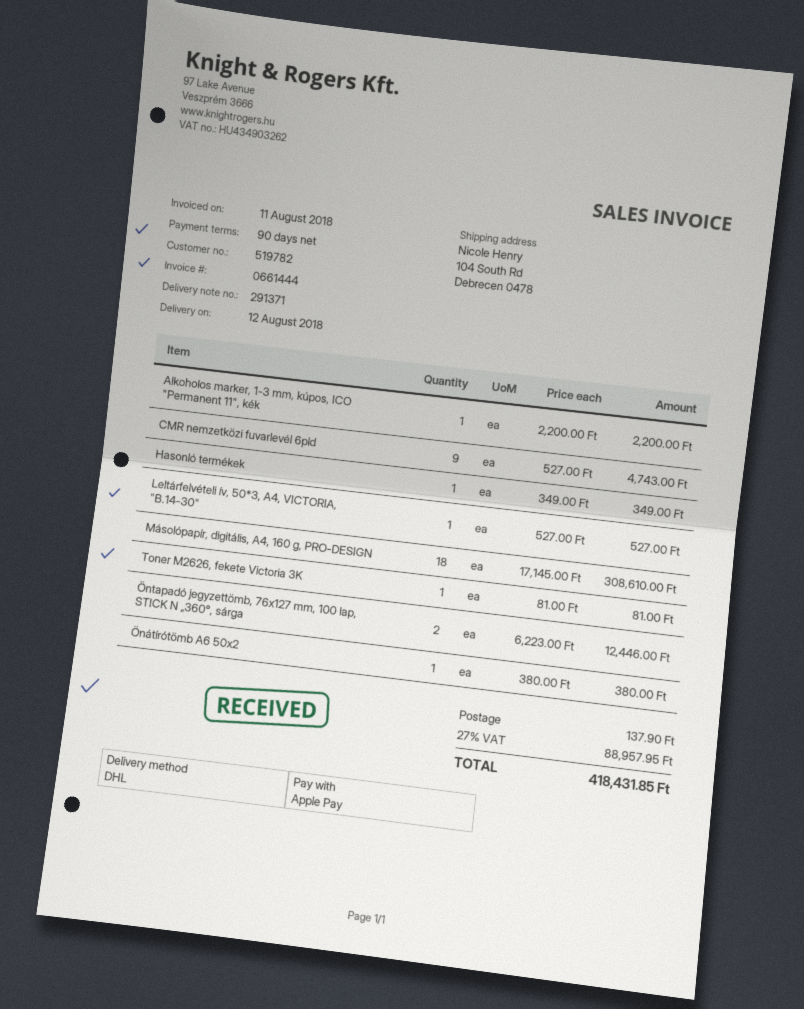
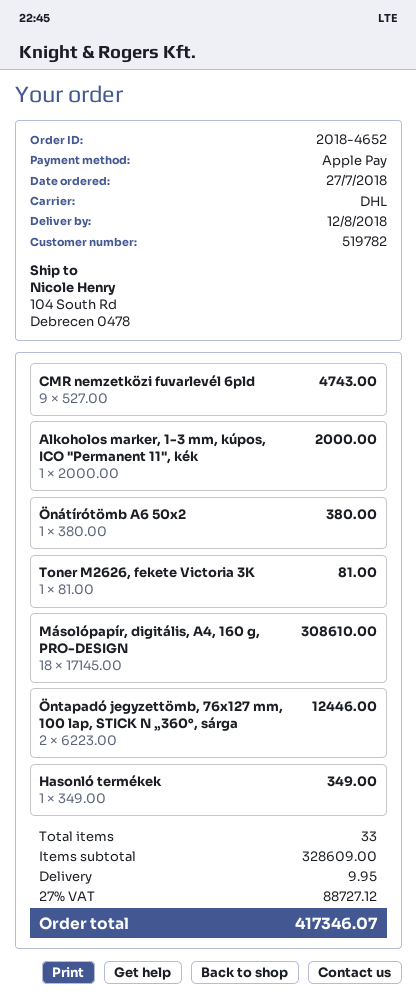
Alkoholos marker, 1-3 mm, kúpos, ICO "Permanent 11", kék: 1 x 2200.00 = 2200.00 -> 1 x 2000.00 = 2000.00
Leltárfelvételi ív, 50*3, A4, VICTORIA, "B.14-30": 1 x 527.00 = 527.00 -> none
shipping: 137.90 -> 9.95
tax: 27% = 88957.95 -> 27% = 88727.12
total: 418431.85 -> 417346.07

